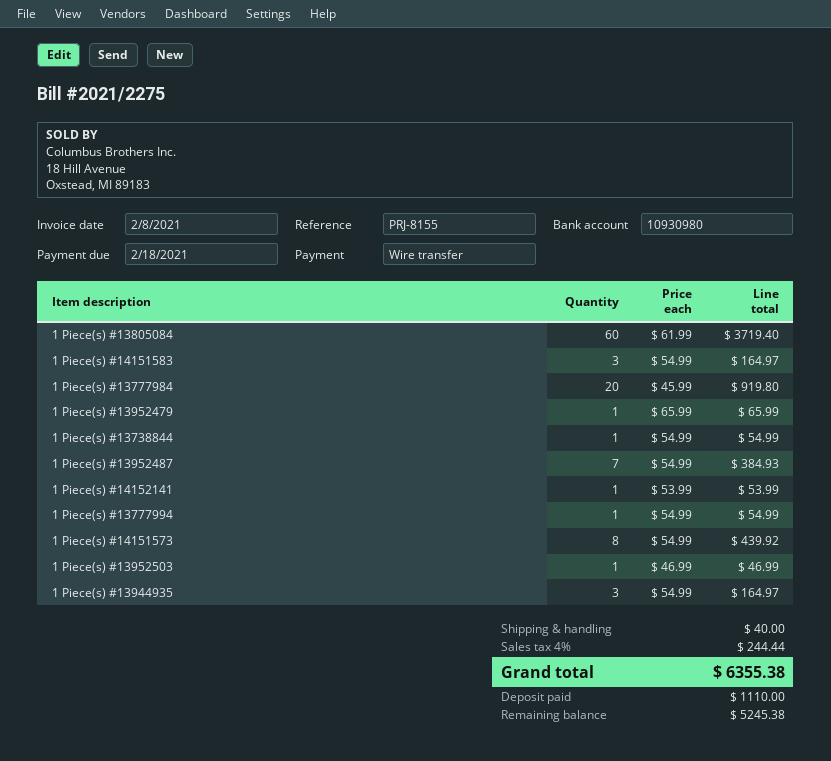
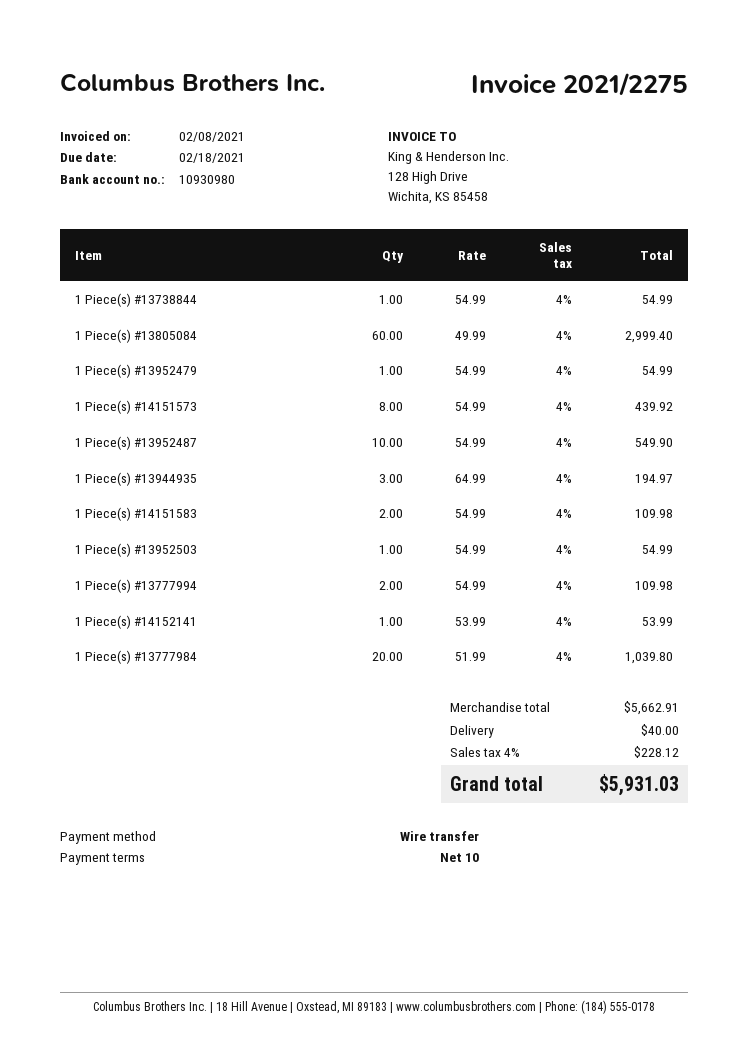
1 Piece(s) #13805084: 60 x 61.99 = 3719.40 -> 60 x 49.99 = 2999.40
1 Piece(s) #14151583: 3 x 54.99 = 164.97 -> 2 x 54.99 = 109.98
1 Piece(s) #13777984: 20 x 45.99 = 919.80 -> 20 x 51.99 = 1039.80
1 Piece(s) #13952479: 1 x 65.99 = 65.99 -> 1 x 54.99 = 54.99
1 Piece(s) #13952487: 7 x 54.99 = 384.93 -> 10 x 54.99 = 549.90
1 Piece(s) #13777994: 1 x 54.99 = 54.99 -> 2 x 54.99 = 109.98
1 Piece(s) #13952503: 1 x 46.99 = 46.99 -> 1 x 54.99 = 54.99
1 Piece(s) #13944935: 3 x 54.99 = 164.97 -> 3 x 64.99 = 194.97
tax: 4% = 244.44 -> 4% = 228.12
total: 6355.38 -> 5931.03

